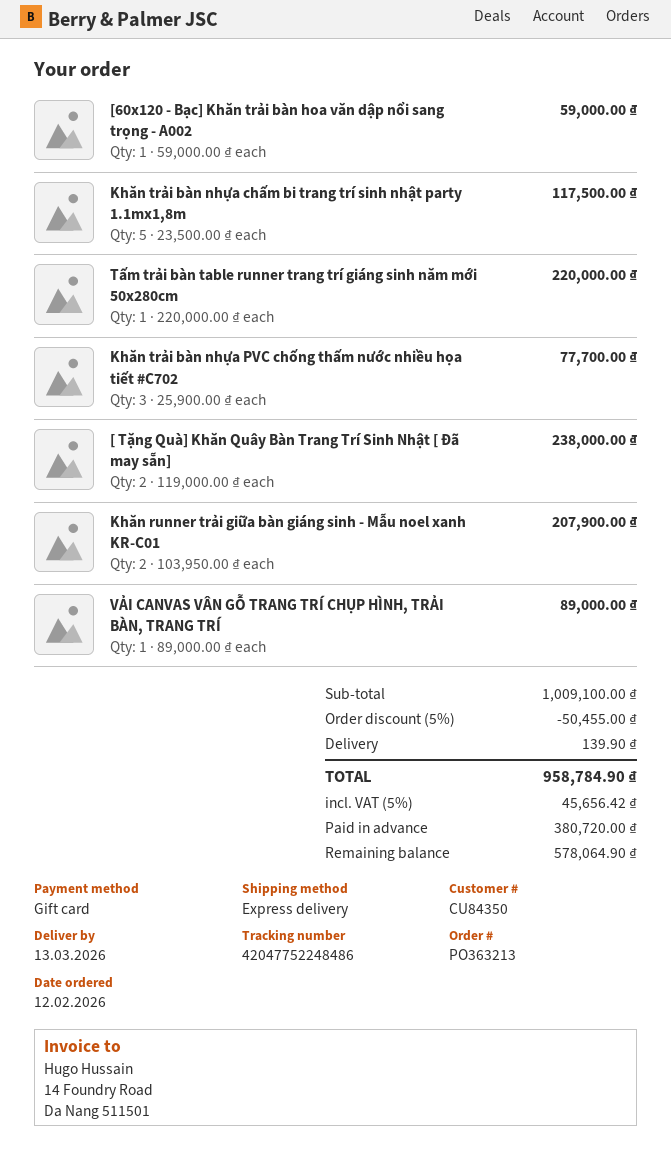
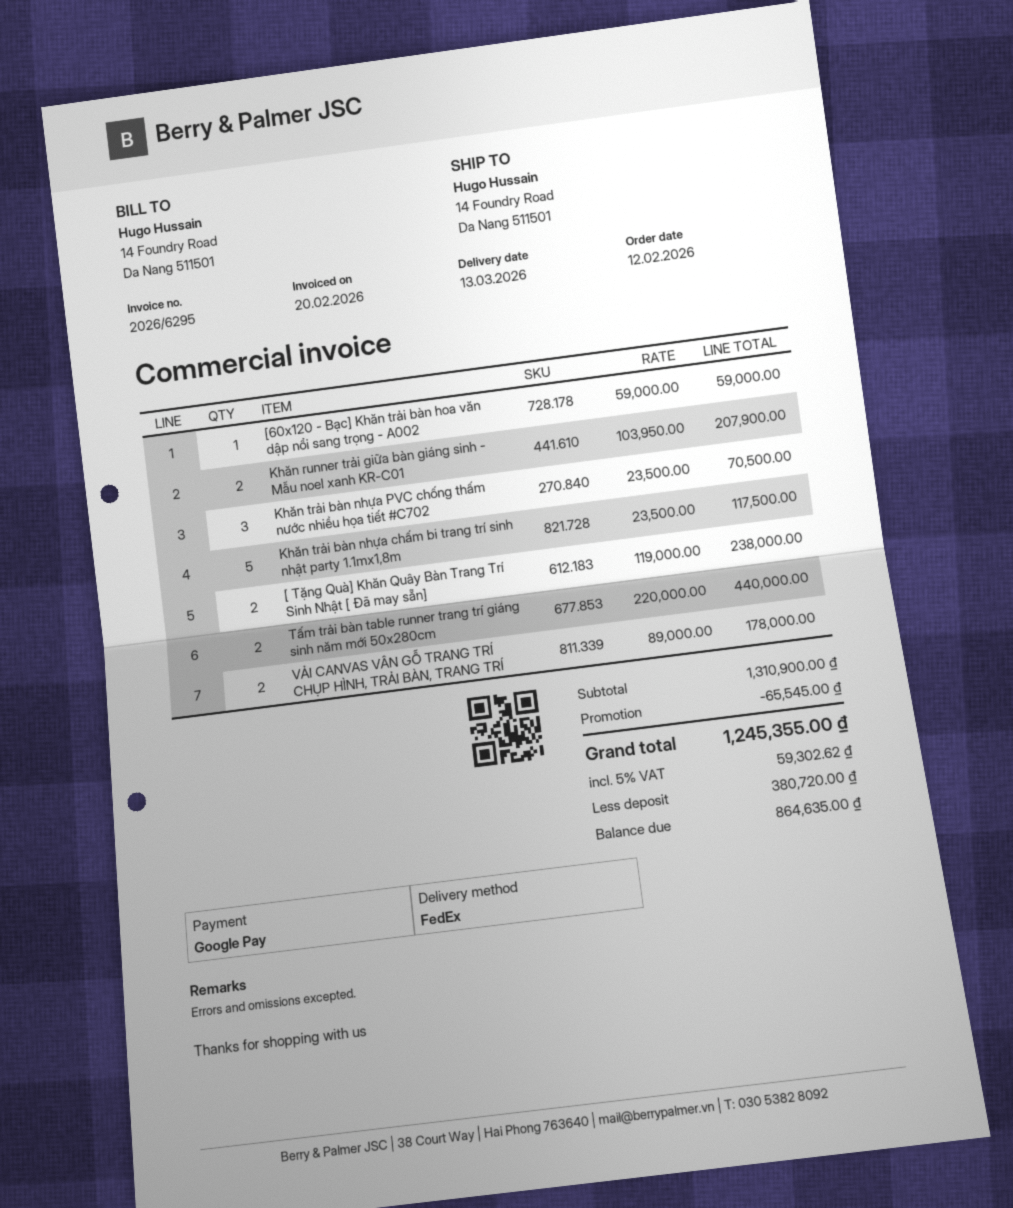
payment method: gift card -> Google Pay
shipping method: express -> FedEx
Tấm trải bàn table runner trang trí giáng sinh năm mới 50x280cm: 1 x 220000.00 = 220000.00 -> 2 x 220000.00 = 440000.00
Khăn trải bàn nhựa PVC chống thấm nước nhiều họa tiết #C702: 3 x 25900.00 = 77700.00 -> 3 x 23500.00 = 70500.00
VẢI CANVAS VÂN GỖ TRANG TRÍ CHỤP HÌNH, TRẢI BÀN, TRANG TRÍ: 1 x 89000.00 = 89000.00 -> 2 x 89000.00 = 178000.00
subtotal: 1009100.00 -> 1310900.00
discount: 50455.00 -> 65545.00
shipping: 139.90 -> none
tax: 5% = 45656.42 -> 5% = 59302.62
total: 958784.90 -> 1245355.00
balance: 578064.90 -> 864635.00

